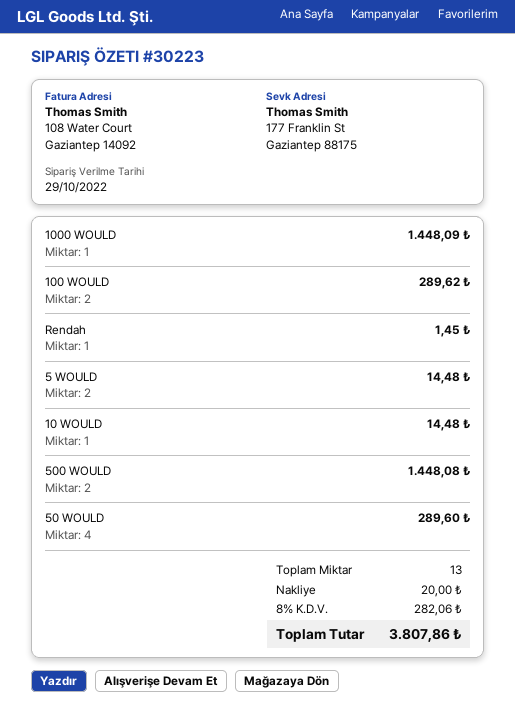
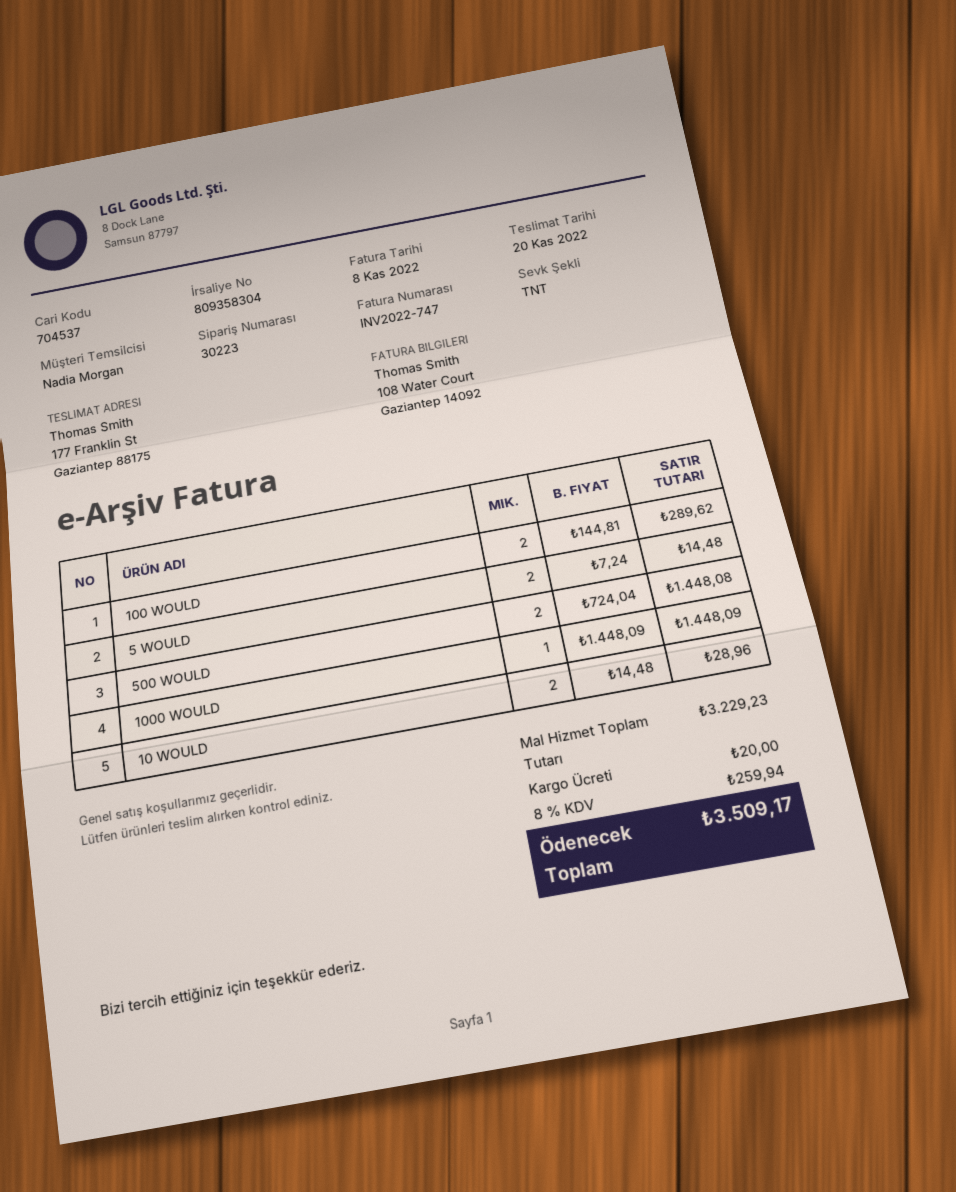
Rendah: 1 for 1.45 -> none
10 WOULD: 1 for 14.48 -> 2 for 28.96
50 WOULD: 4 for 289.60 -> none
tax: 8% = 282.06 -> 8% = 259.94
total: 3807.86 -> 3509.17

